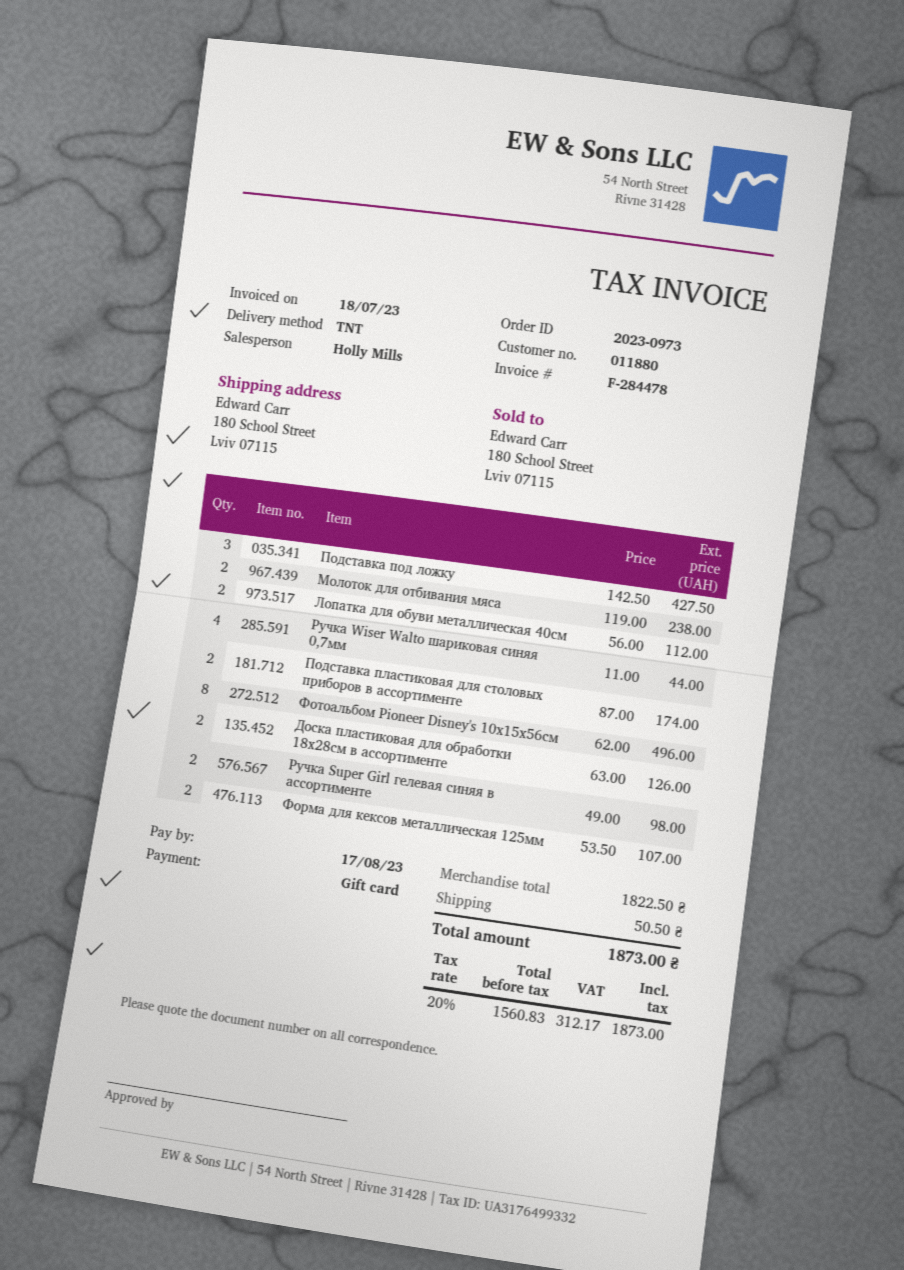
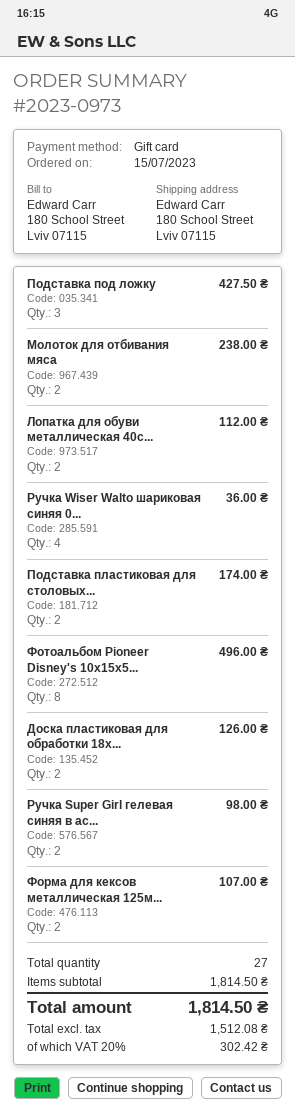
Ручка Wiser Walto шариковая синяя 0,7мм: 4 for 44.00 -> 4 for 36.00
subtotal: 1822.50 -> 1814.50
shipping: 50.50 -> none
net: 1560.83 -> 1512.08
tax: 20% = 312.17 -> 20% = 302.42
total: 1873.00 -> 1814.50

